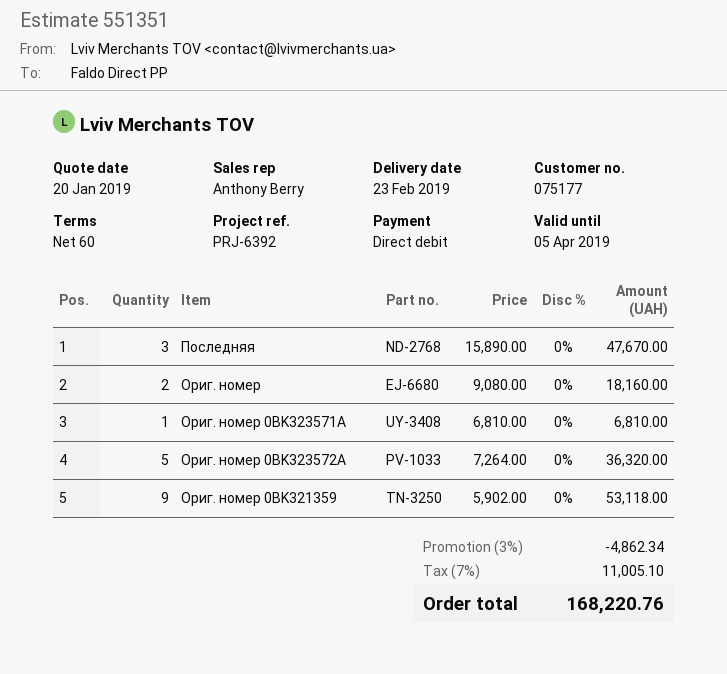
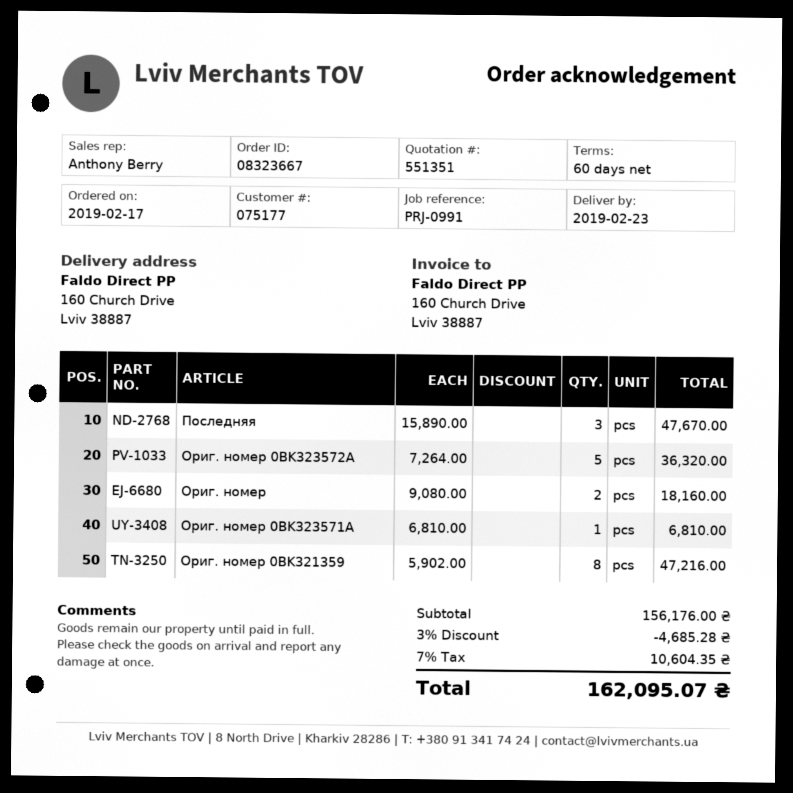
reference: PRJ-6392 -> PRJ-0991
Ориг. номер 0BK321359: 9 x 5902.00 = 53118.00 -> 8 x 5902.00 = 47216.00
discount: 3% = 4862.34 -> 3% = 4685.28
tax: 7% = 11005.10 -> 7% = 10604.35
total: 168220.76 -> 162095.07

